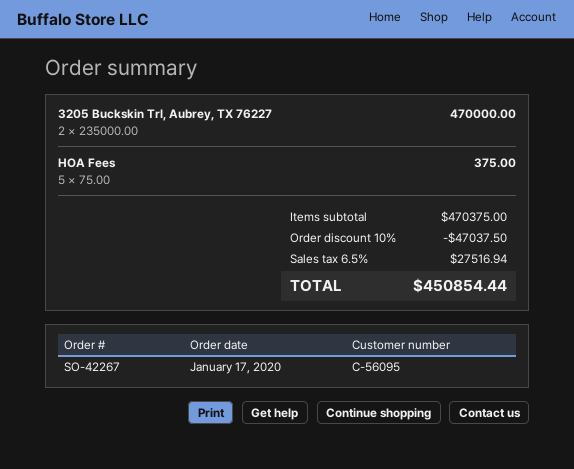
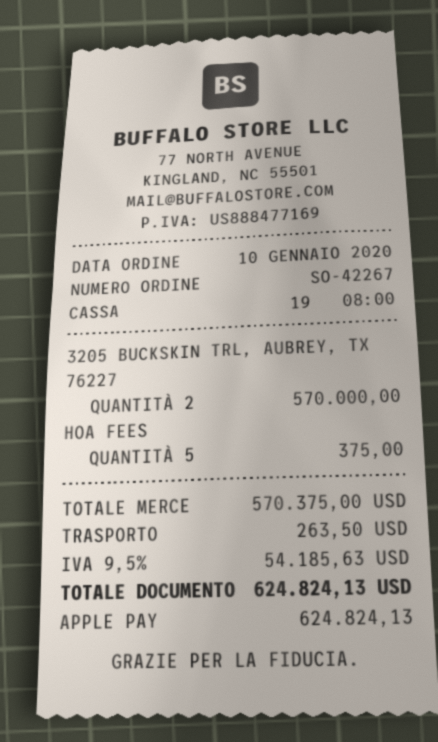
order date: 2020-01-17 -> 2020-01-10
3205 Buckskin Trl, Aubrey, TX 76227: 2 for 470000.00 -> 2 for 570000.00
subtotal: 470375.00 -> 570375.00
discount: 10% = 47037.50 -> none
shipping: none -> 263.50
tax: 6.5% = 27516.94 -> 9.5% = 54185.63
total: 450854.44 -> 624824.13

